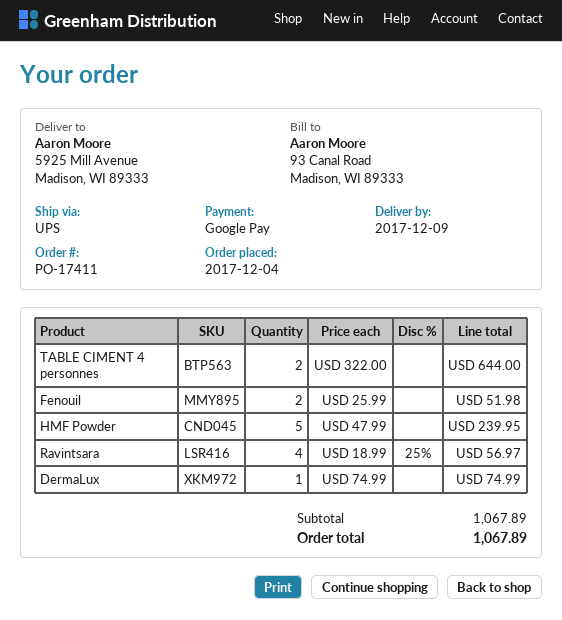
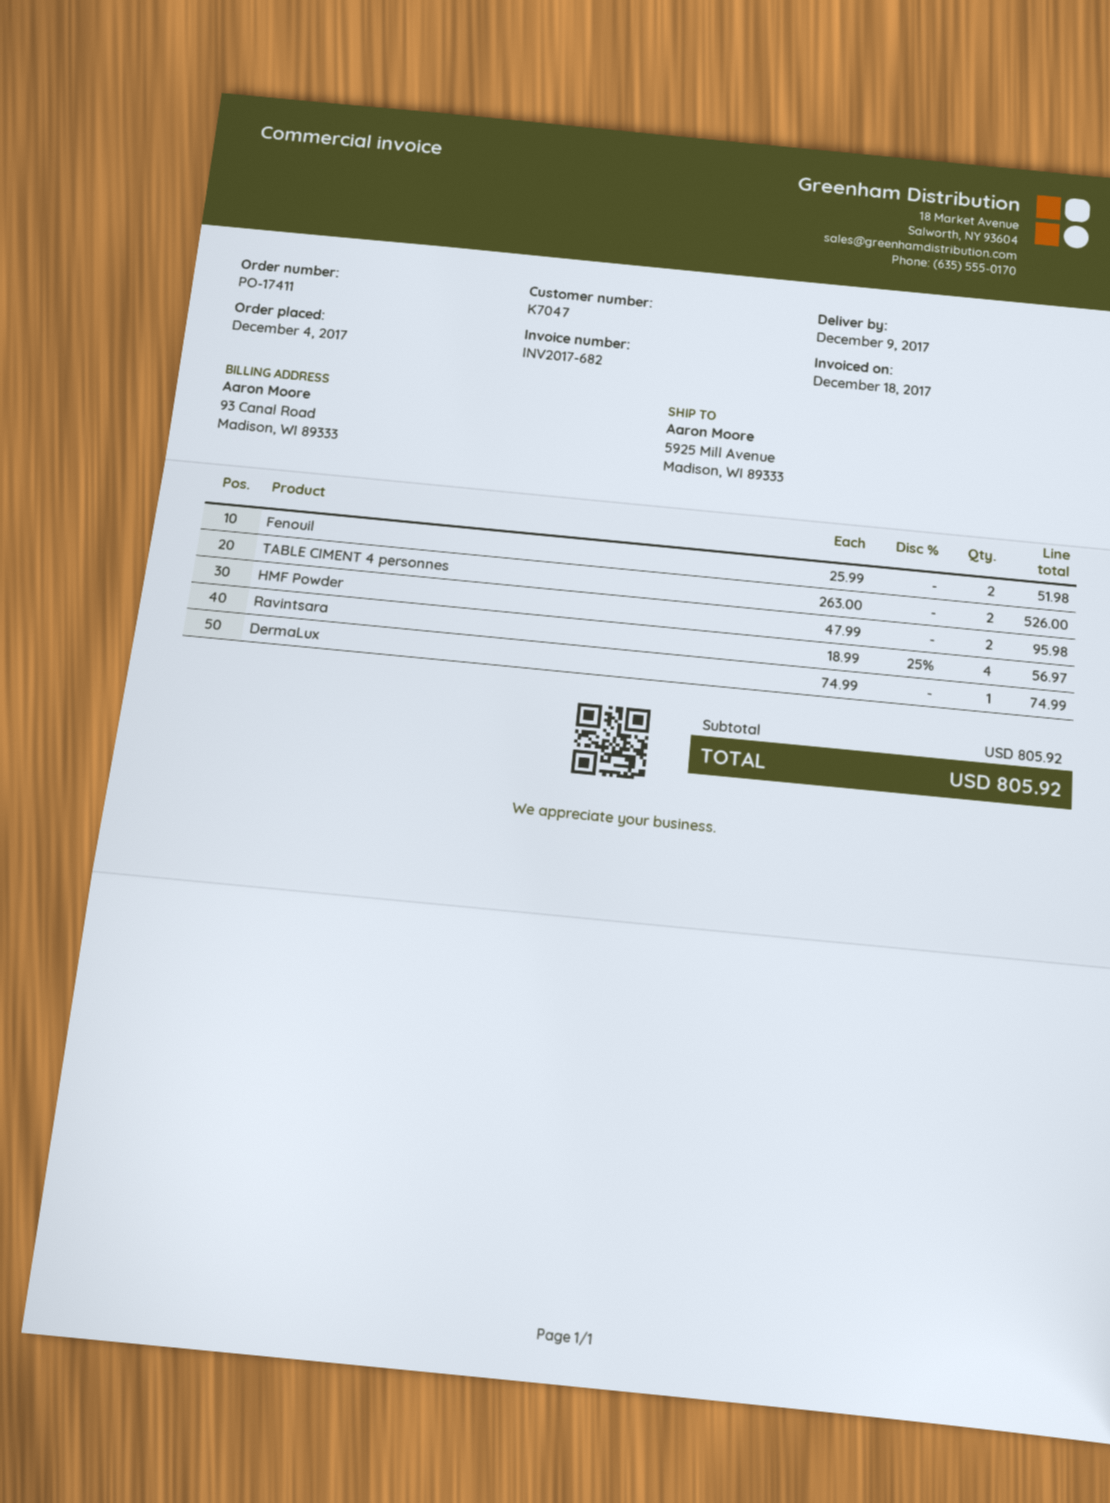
TABLE CIMENT 4 personnes: 2 x 322.00 = 644.00 -> 2 x 263.00 = 526.00
HMF Powder: 5 x 47.99 = 239.95 -> 2 x 47.99 = 95.98
subtotal: 1067.89 -> 805.92
total: 1067.89 -> 805.92

